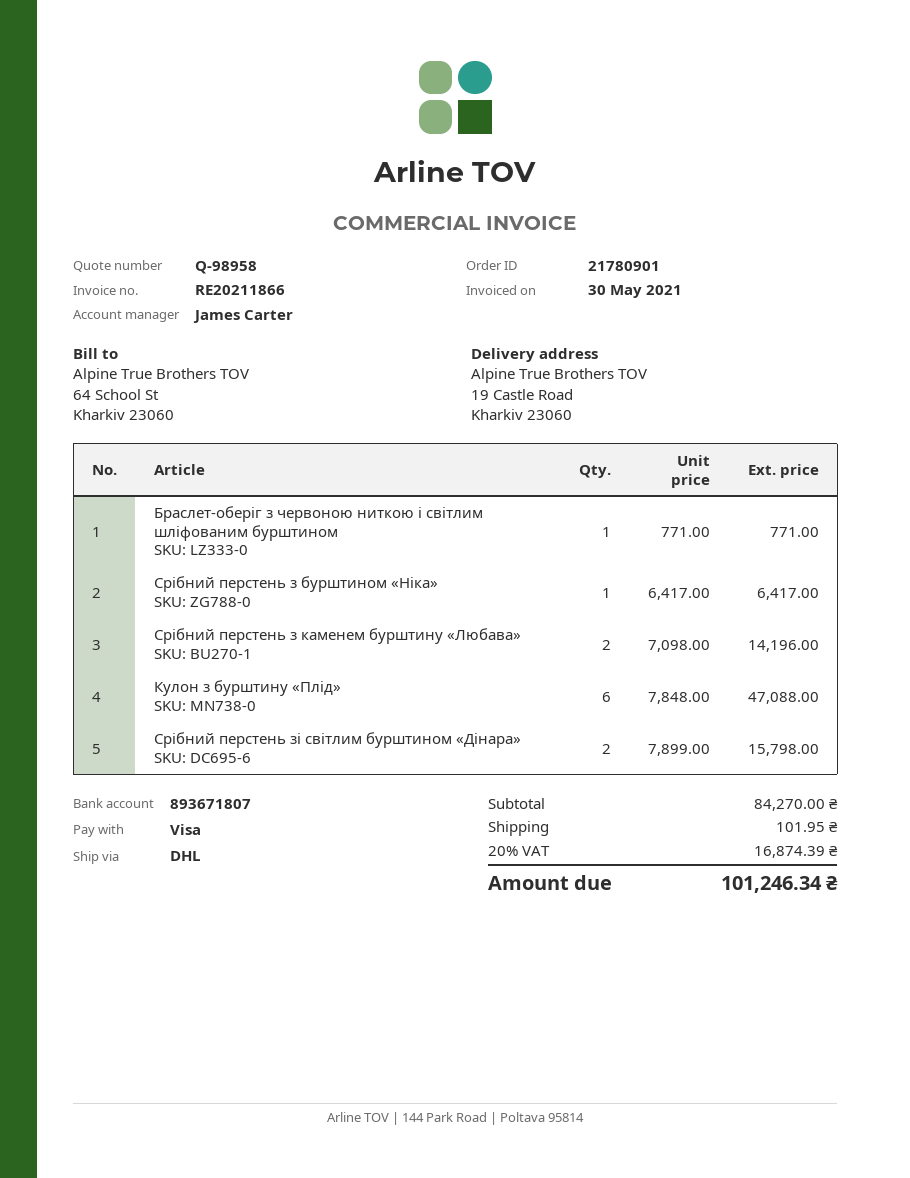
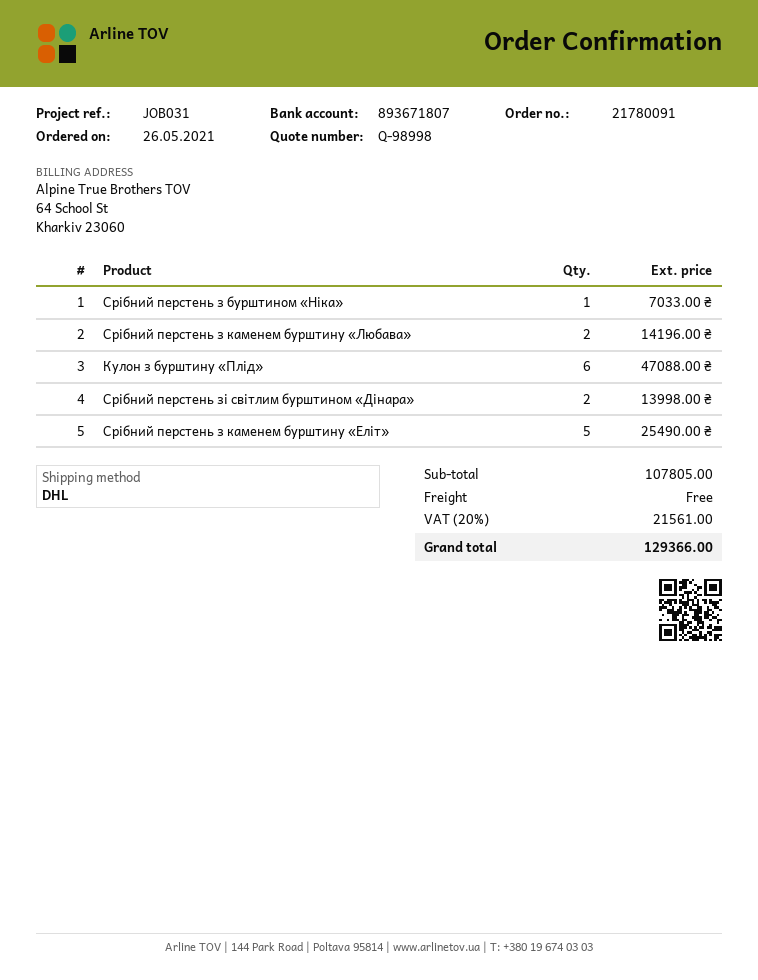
quote number: Q-98958 -> Q-98998
order number: 21780901 -> 21780091
Браслет-оберіг з червоною ниткою і світлим шліфованим бурштином: 1 for 771.00 -> none
Срібний перстень з бурштином «Ніка»: 1 for 6417.00 -> 1 for 7033.00
Срібний перстень зі світлим бурштином «Дінара»: 2 for 15798.00 -> 2 for 13998.00
Срібний перстень з каменем бурштину «Еліт»: none -> 5 for 25490.00
subtotal: 84270.00 -> 107805.00
shipping: 101.95 -> 0.00
tax: 20% = 16874.39 -> 20% = 21561.00
total: 101246.34 -> 129366.00

